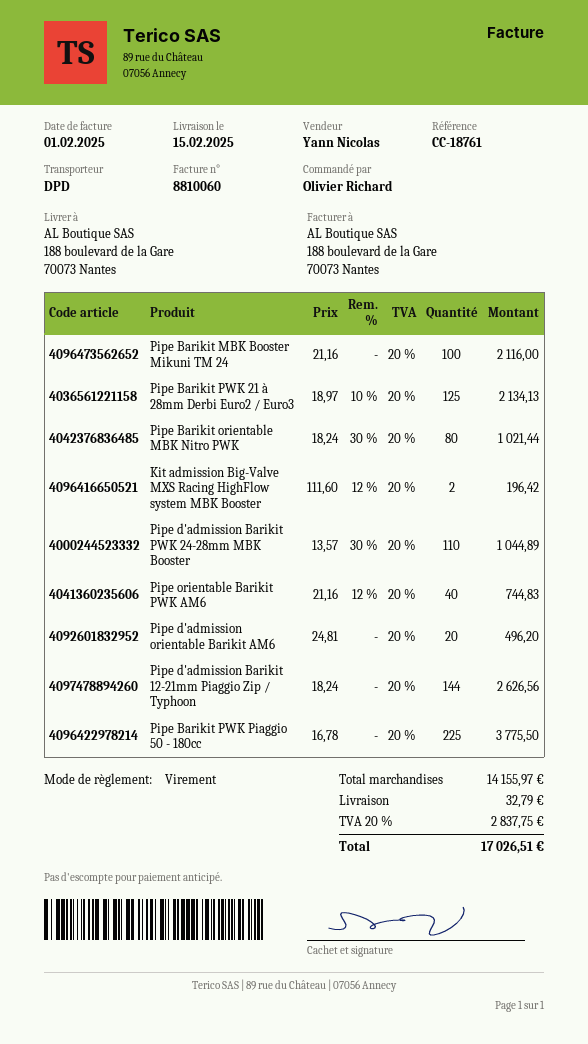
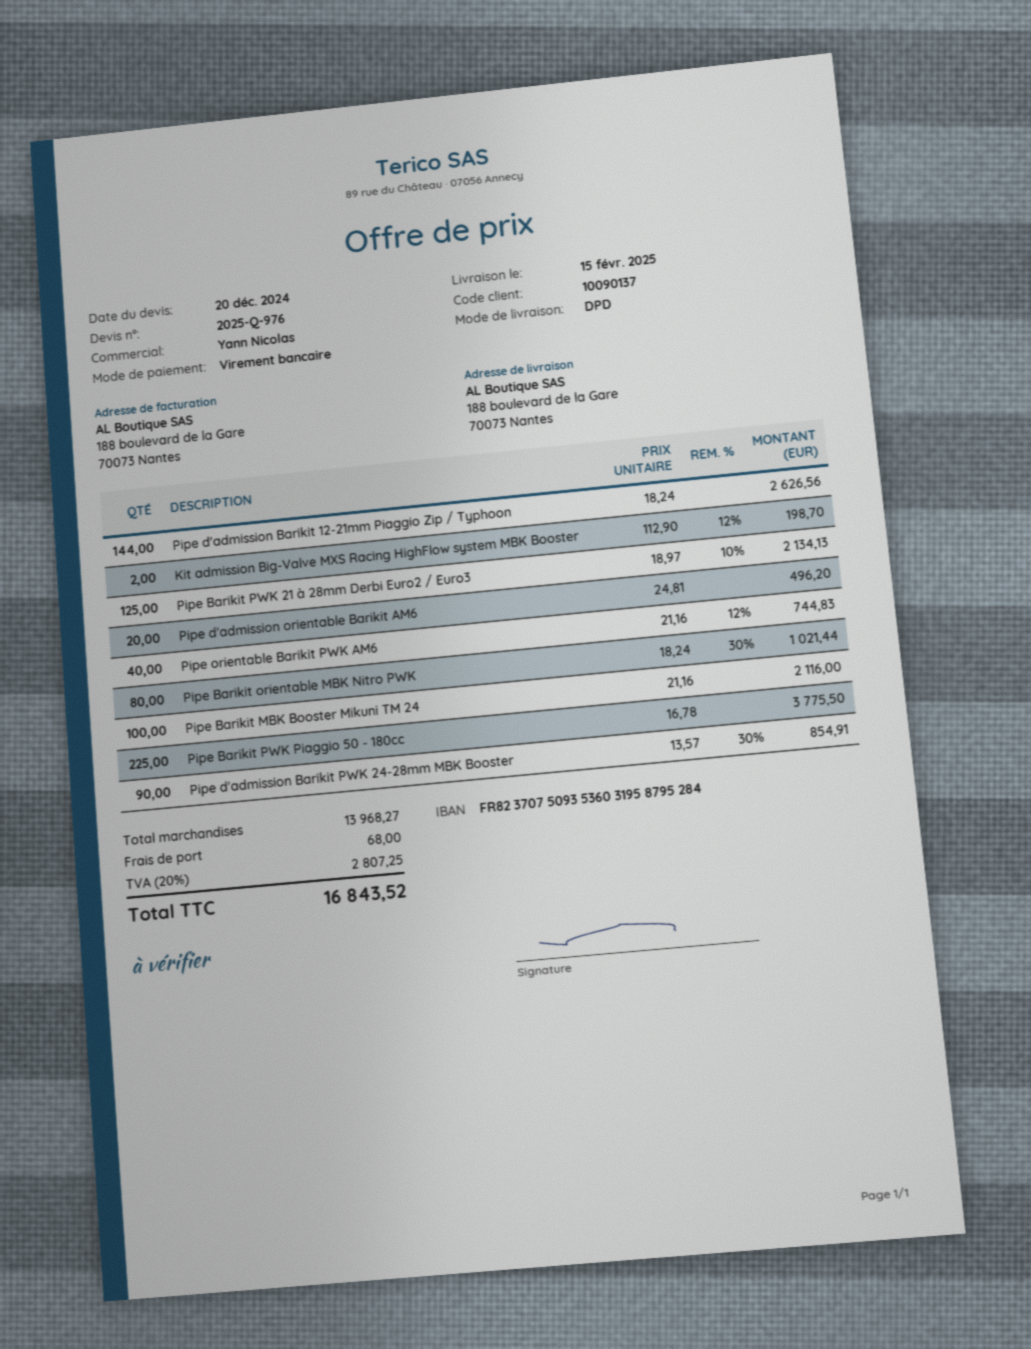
Kit admission Big-Valve MXS Racing HighFlow system MBK Booster: 2 x 111.60 - 12% = 196.42 -> 2 x 112.90 - 12% = 198.70
Pipe d'admission Barikit PWK 24-28mm MBK Booster: 110 x 13.57 - 30% = 1044.89 -> 90 x 13.57 - 30% = 854.91
subtotal: 14155.97 -> 13968.27
shipping: 32.79 -> 68.00
tax: 20% = 2837.75 -> 20% = 2807.25
total: 17026.51 -> 16843.52

